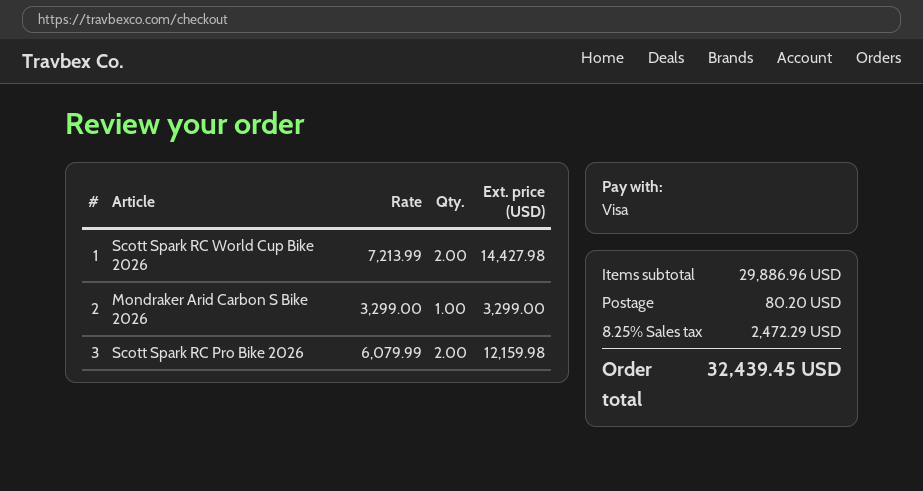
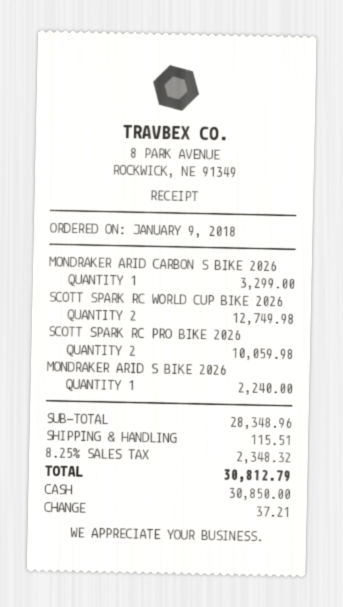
payment method: Visa -> cash
Scott Spark RC World Cup Bike 2026: 2 for 14427.98 -> 2 for 12749.98
Scott Spark RC Pro Bike 2026: 2 for 12159.98 -> 2 for 10059.98
MONDRAKER ARID S BIKE 2026: none -> 1 for 2240.00
subtotal: 29886.96 -> 28348.96
shipping: 80.20 -> 115.51
tax: 8.25% = 2472.29 -> 8.25% = 2348.32
total: 32439.45 -> 30812.79

